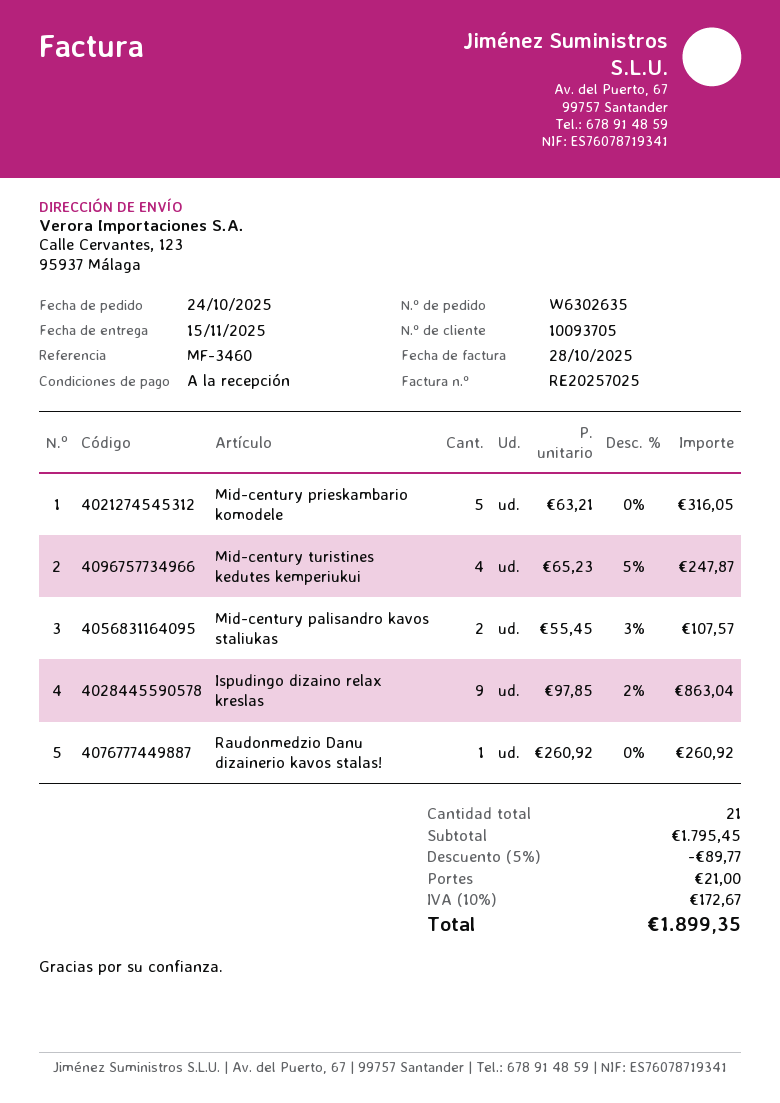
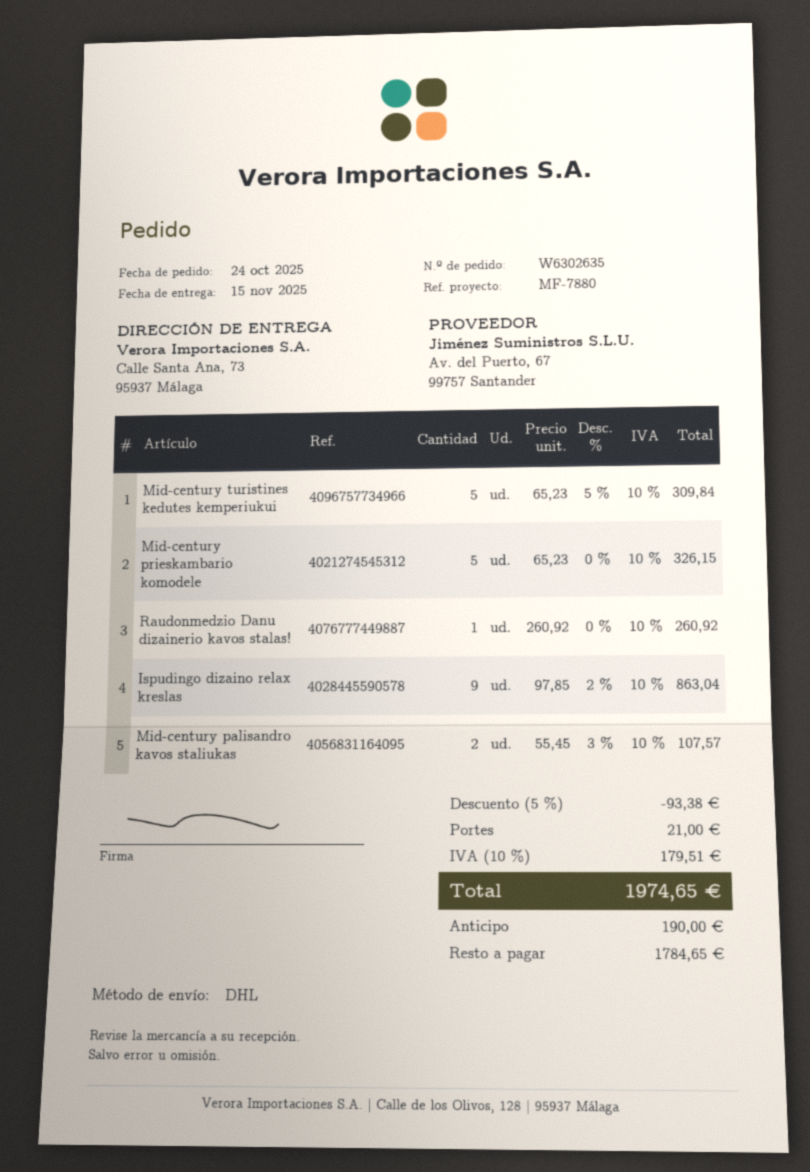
reference: MF-3460 -> MF-7880
ship to: Calle Cervantes, 123, 95937 Málaga -> Calle Santa Ana, 73, 95937 Málaga
Mid-century prieskambario komodele: 5 x 63.21 = 316.05 -> 5 x 65.23 = 326.15
Mid-century turistines kedutes kemperiukui: 4 x 65.23 - 5% = 247.87 -> 5 x 65.23 - 5% = 309.84
discount: 5% = 89.77 -> 5% = 93.38
tax: 10% = 172.67 -> 10% = 179.51
total: 1899.35 -> 1974.65

